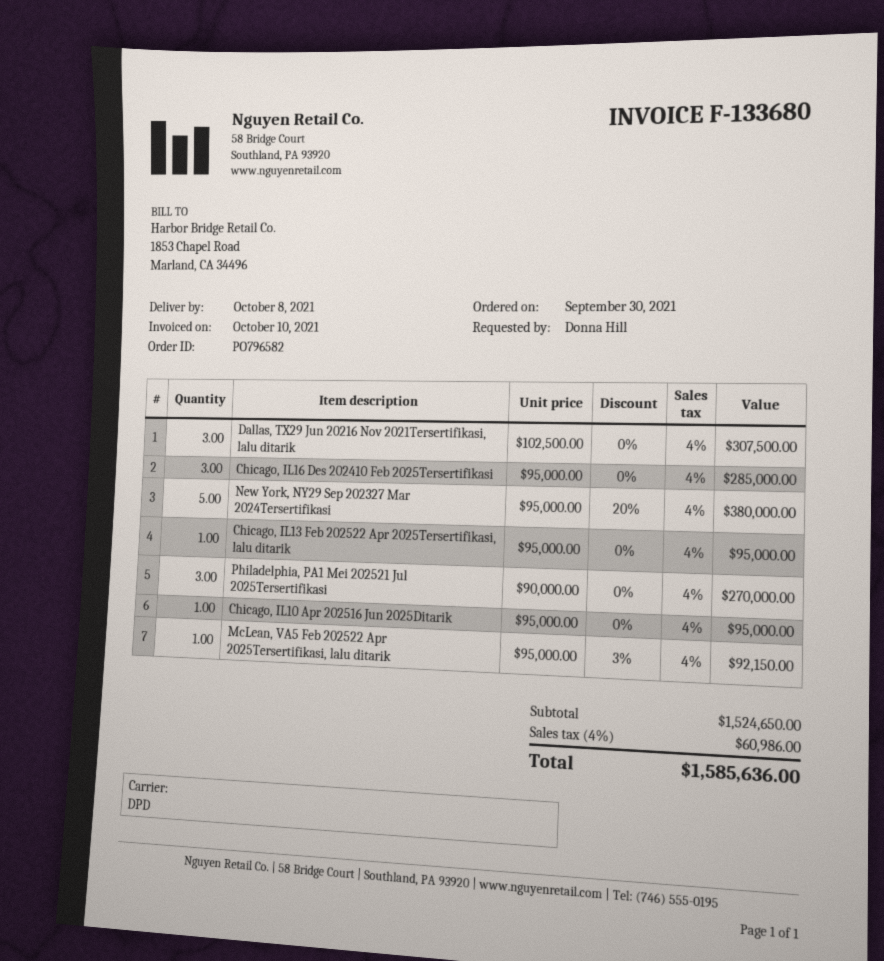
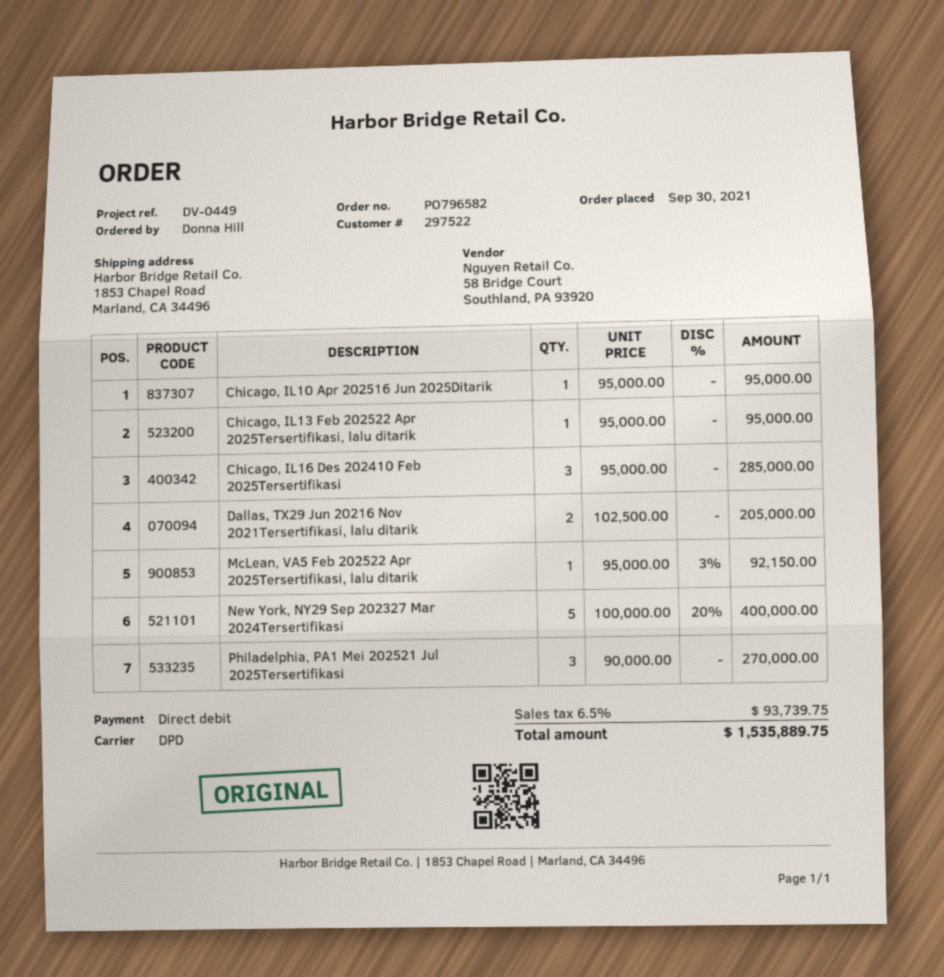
Dallas, TX29 Jun 20216 Nov 2021Tersertifikasi, lalu ditarik: 3 x 102500.00 = 307500.00 -> 2 x 102500.00 = 205000.00
New York, NY29 Sep 202327 Mar 2024Tersertifikasi: 5 x 95000.00 - 20% = 380000.00 -> 5 x 100000.00 - 20% = 400000.00
tax: 4% = 60986.00 -> 6.5% = 93739.75
total: 1585636.00 -> 1535889.75

